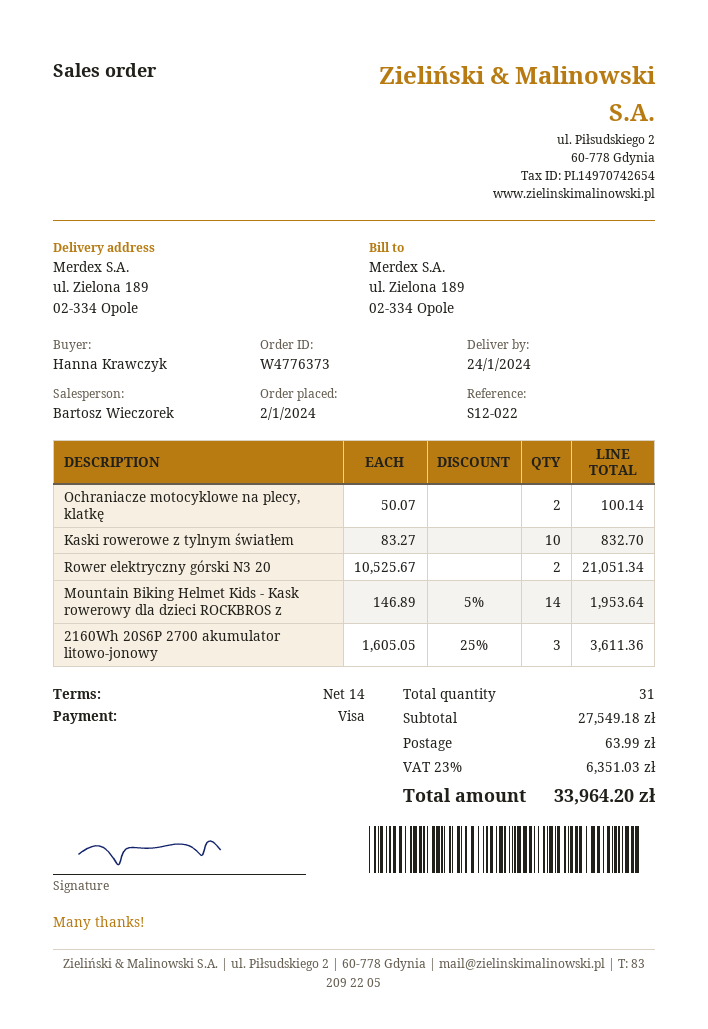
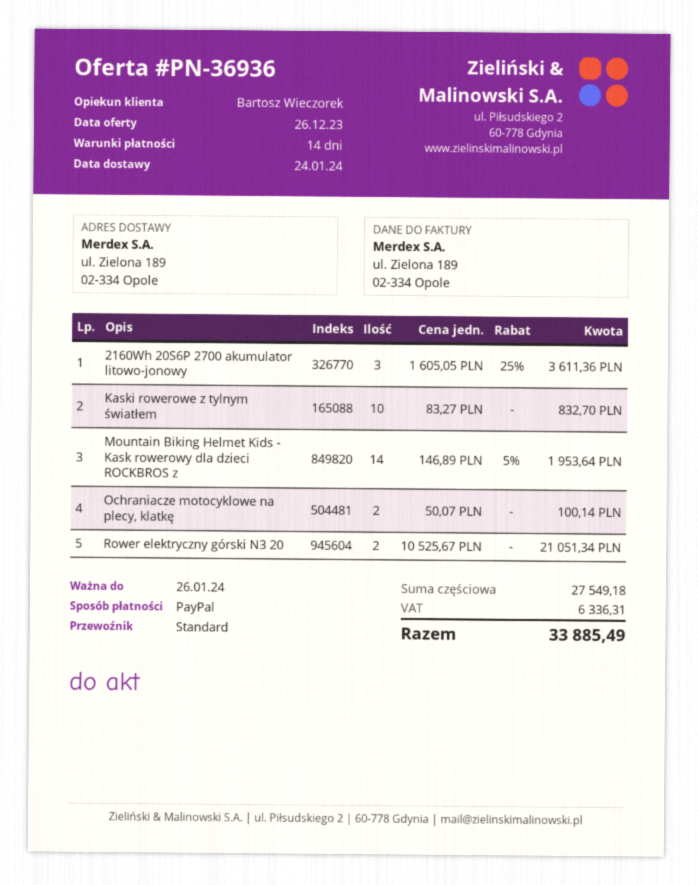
payment method: Visa -> PayPal
shipping: 63.99 -> none
tax: 6351.03 -> 6336.31
total: 33964.20 -> 33885.49

